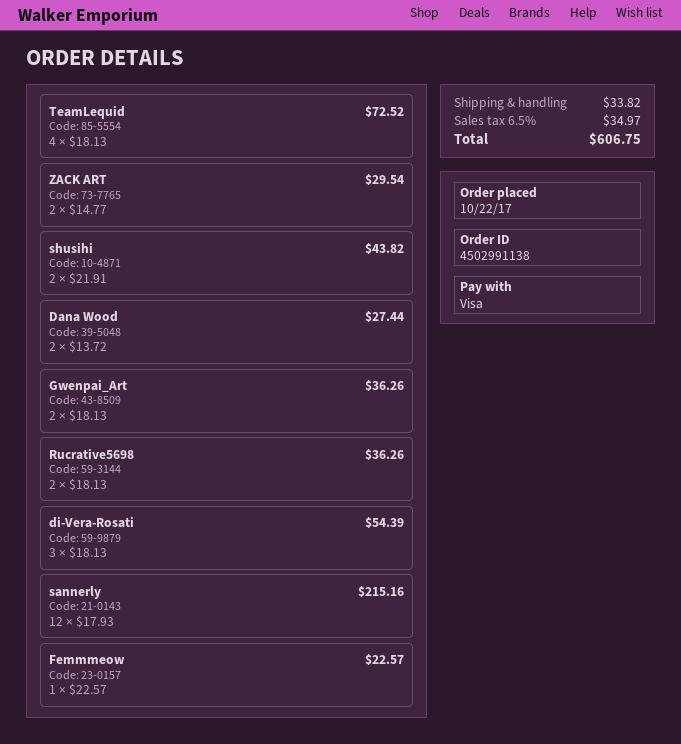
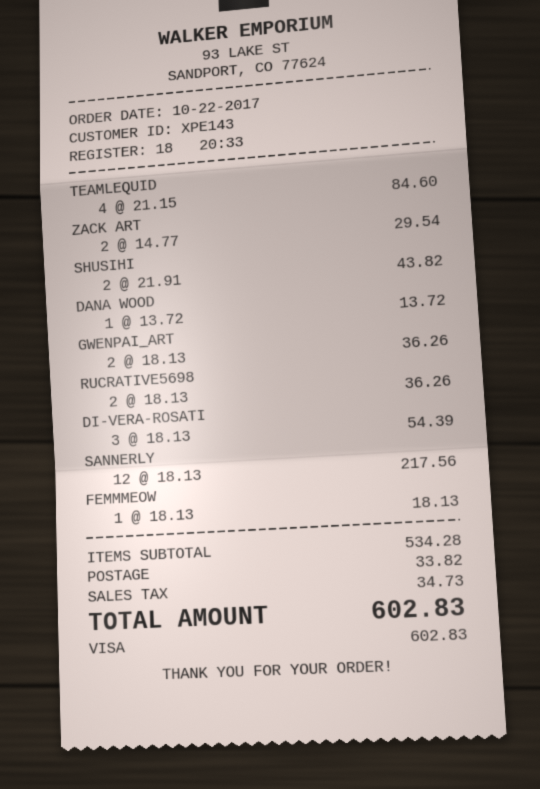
TeamLequid: 4 x 18.13 = 72.52 -> 4 x 21.15 = 84.60
Dana Wood: 2 x 13.72 = 27.44 -> 1 x 13.72 = 13.72
sannerly: 12 x 17.93 = 215.16 -> 12 x 18.13 = 217.56
Femmmeow: 1 x 22.57 = 22.57 -> 1 x 18.13 = 18.13
tax: 34.97 -> 34.73
total: 606.75 -> 602.83

